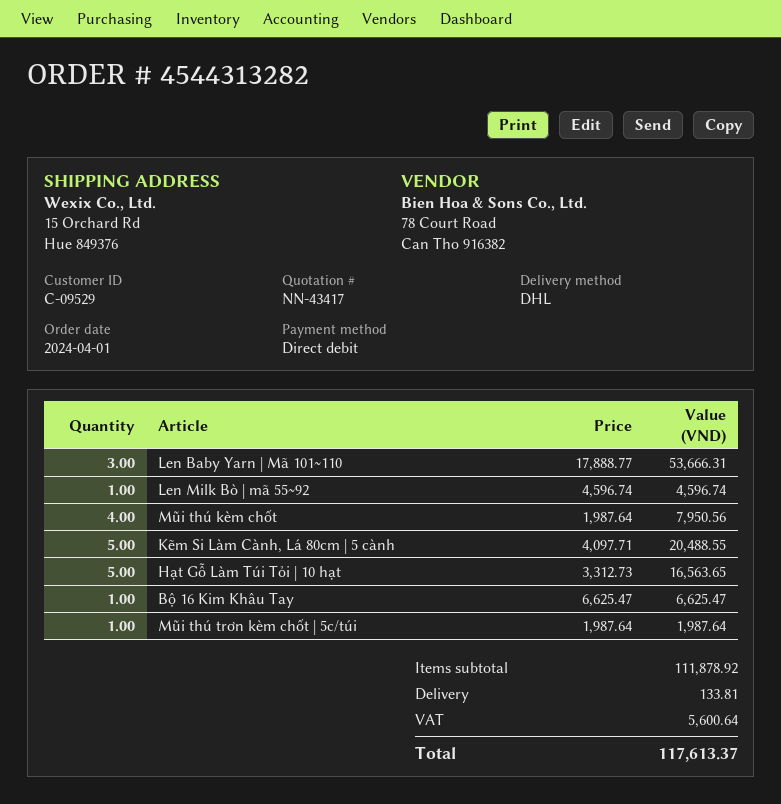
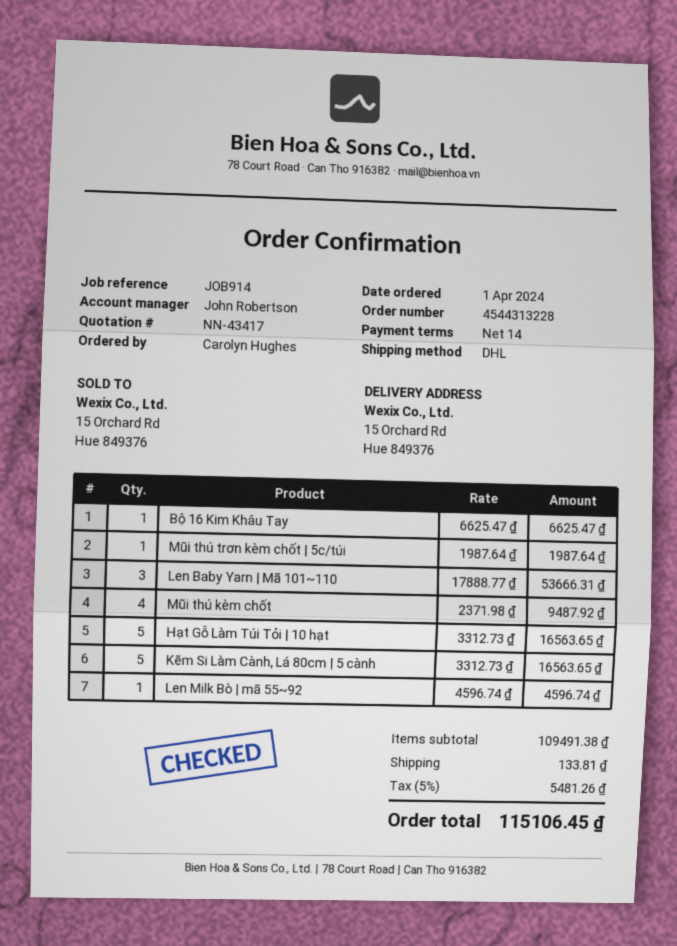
order number: 4544313282 -> 4544313228
Mũi thú kèm chốt: 4 x 1987.64 = 7950.56 -> 4 x 2371.98 = 9487.92
Kẽm Si Làm Cành, Lá 80cm | 5 cành: 5 x 4097.71 = 20488.55 -> 5 x 3312.73 = 16563.65
subtotal: 111878.92 -> 109491.38
tax: 5600.64 -> 5481.26
total: 117613.37 -> 115106.45

